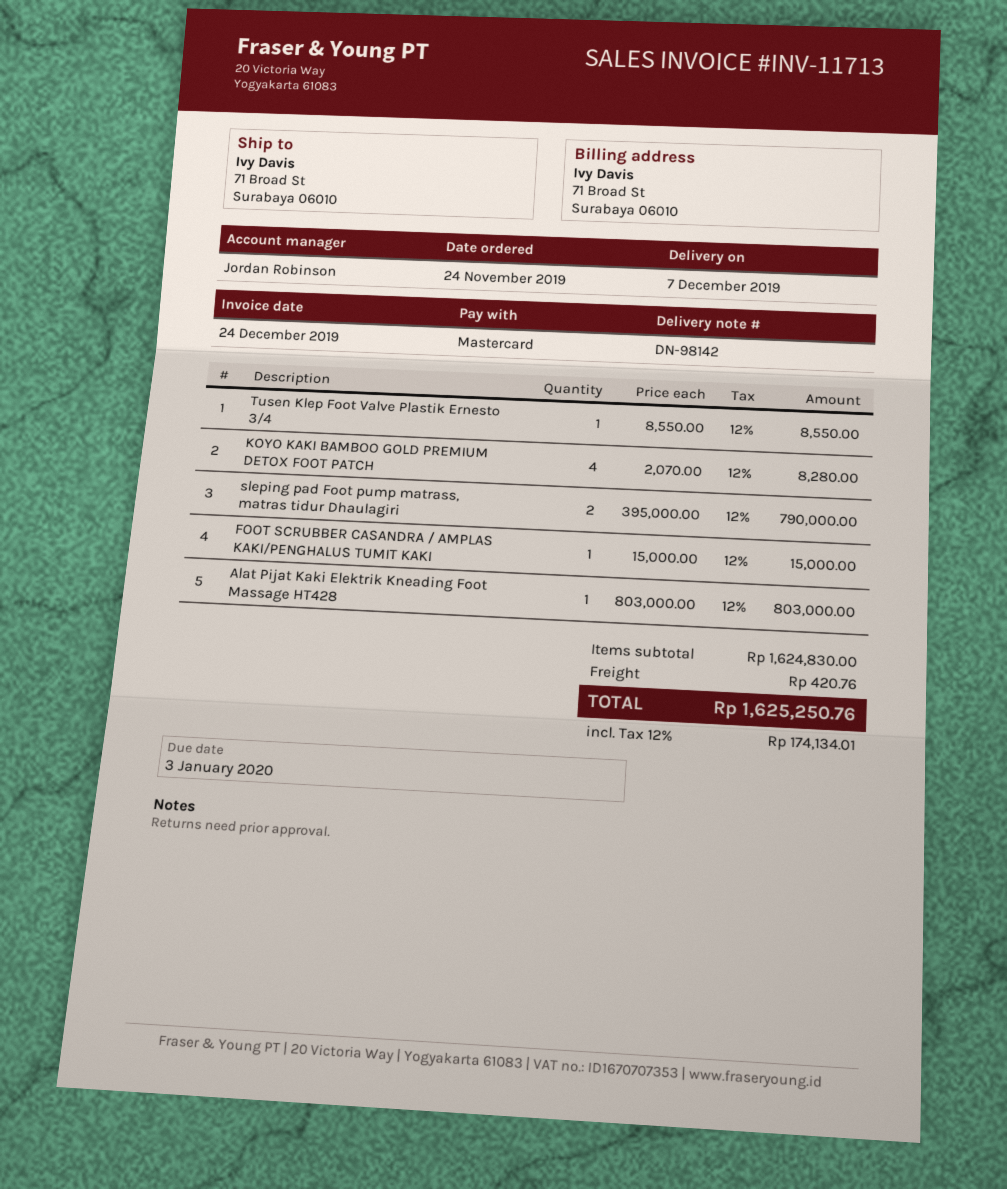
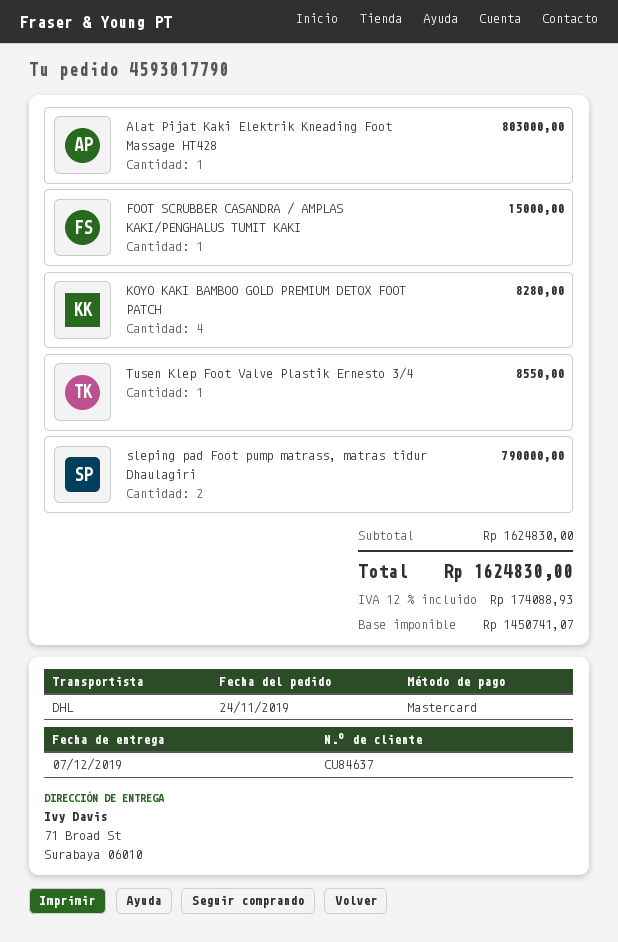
shipping: 420.76 -> none
tax: 12% = 174134.01 -> 12% = 174088.93
total: 1625250.76 -> 1624830.00

